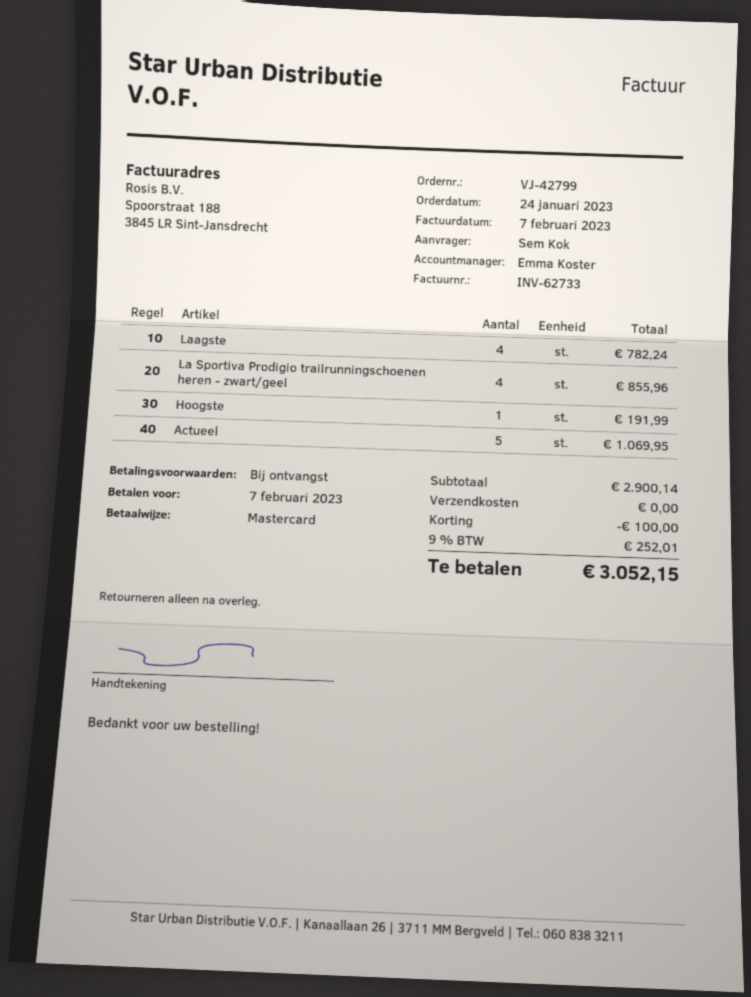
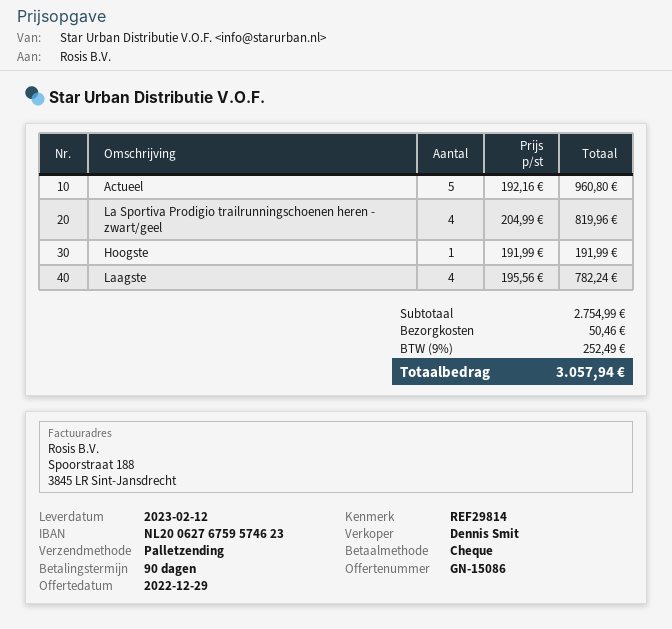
payment terms: on receipt -> 90 days
sales rep: Emma Koster -> Dennis Smit
payment method: Mastercard -> cheque
La Sportiva Prodigio trailrunningschoenen heren - zwart/geel: 4 for 855.96 -> 4 for 819.96
Actueel: 5 for 1069.95 -> 5 for 960.80
subtotal: 2900.14 -> 2754.99
discount: 100.00 -> none
shipping: 0.00 -> 50.46
tax: 9% = 252.01 -> 9% = 252.49
total: 3052.15 -> 3057.94

